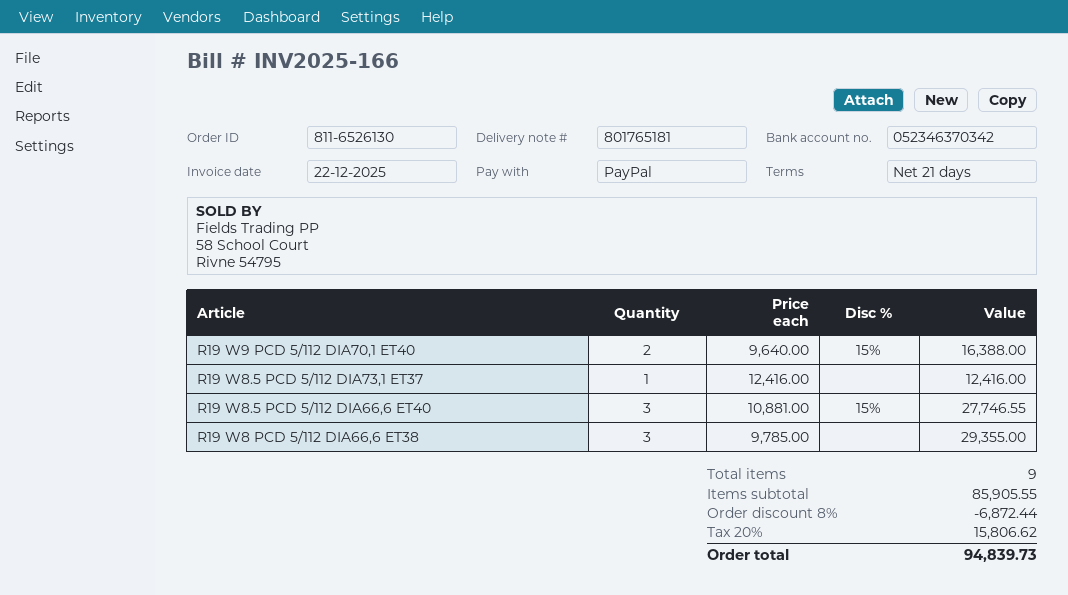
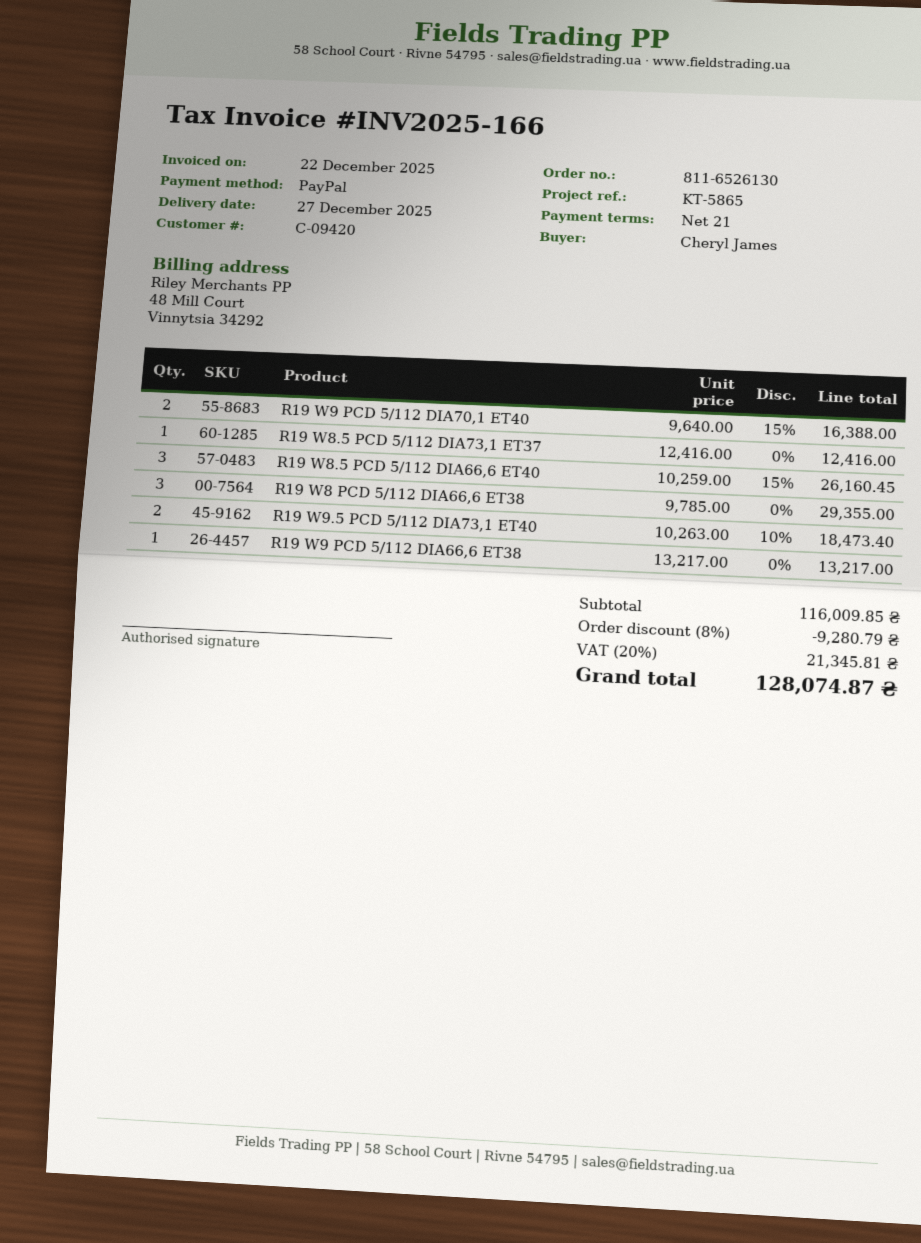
R19 W8.5 PCD 5/112 DIA66,6 ET40: 3 x 10881.00 - 15% = 27746.55 -> 3 x 10259.00 - 15% = 26160.45
R19 W9.5 PCD 5/112 DIA73,1 ET40: none -> 2 x 10263.00 - 10% = 18473.40
R19 W9 PCD 5/112 DIA66,6 ET38: none -> 1 x 13217.00 = 13217.00
subtotal: 85905.55 -> 116009.85
discount: 8% = 6872.44 -> 8% = 9280.79
tax: 20% = 15806.62 -> 20% = 21345.81
total: 94839.73 -> 128074.87

